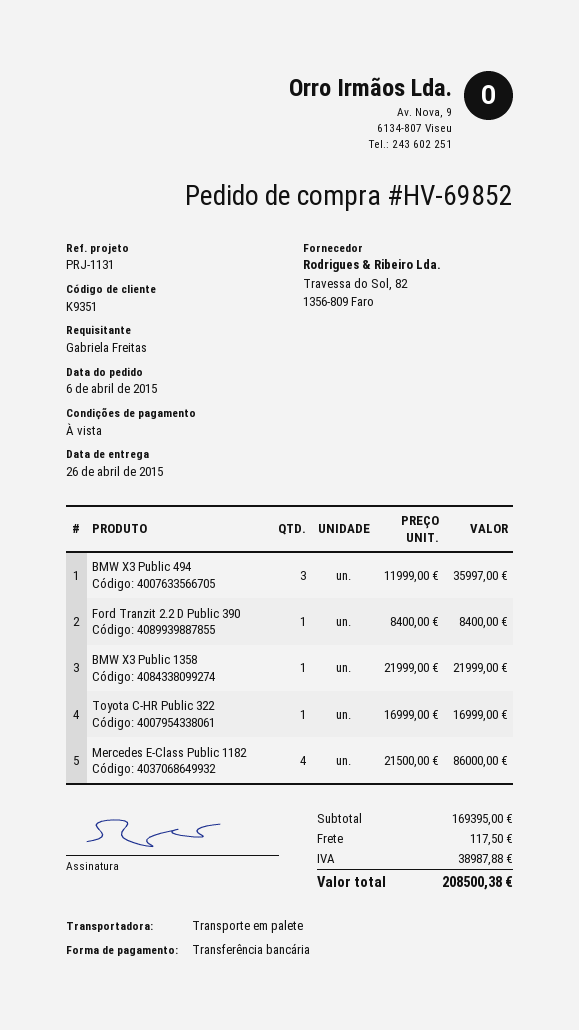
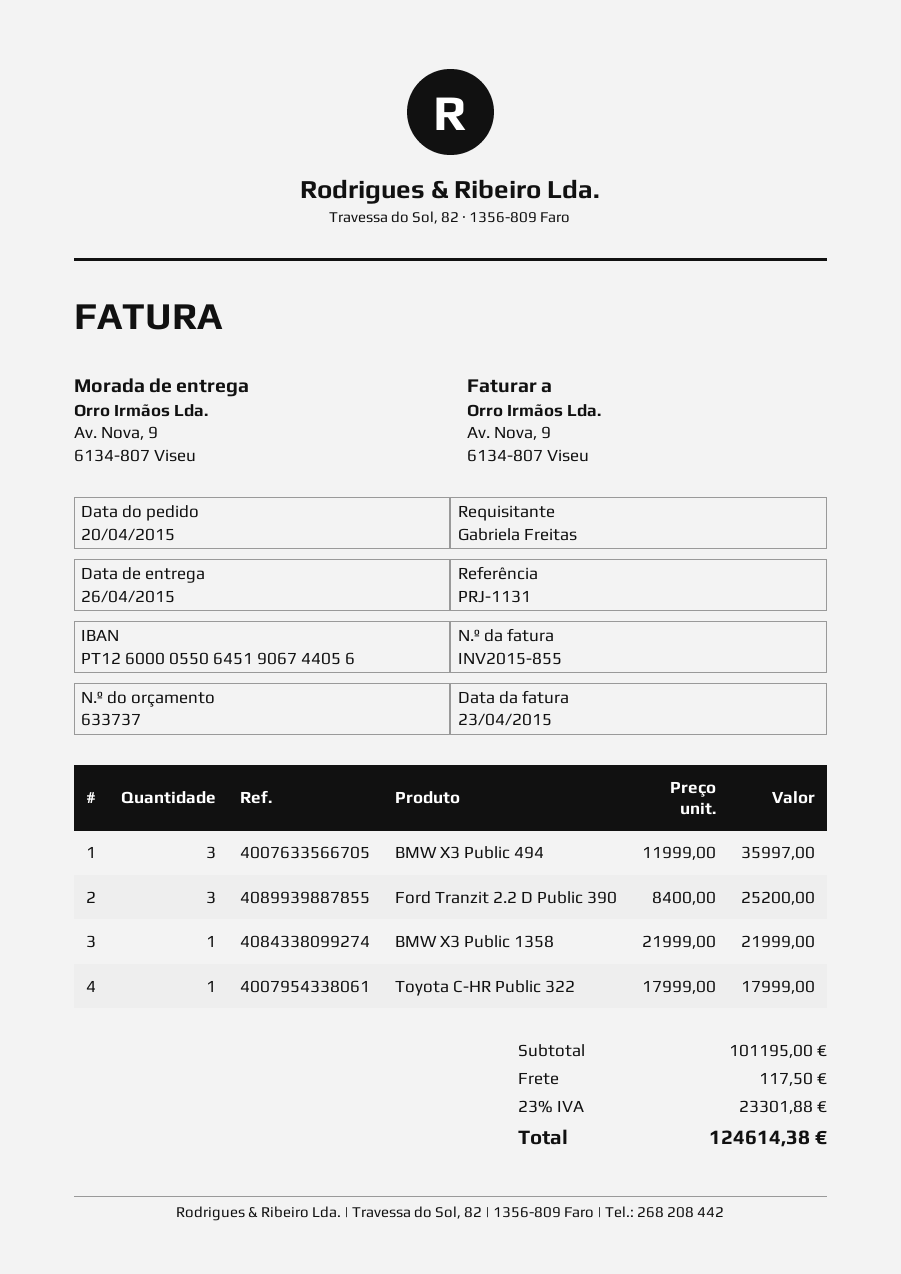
order date: 2015-04-06 -> 2015-04-20
Ford Tranzit 2.2 D Public 390: 1 x 8400.00 = 8400.00 -> 3 x 8400.00 = 25200.00
Toyota C-HR Public 322: 1 x 16999.00 = 16999.00 -> 1 x 17999.00 = 17999.00
Mercedes E-Class Public 1182: 4 x 21500.00 = 86000.00 -> none
subtotal: 169395.00 -> 101195.00
tax: 38987.88 -> 23301.88
total: 208500.38 -> 124614.38

